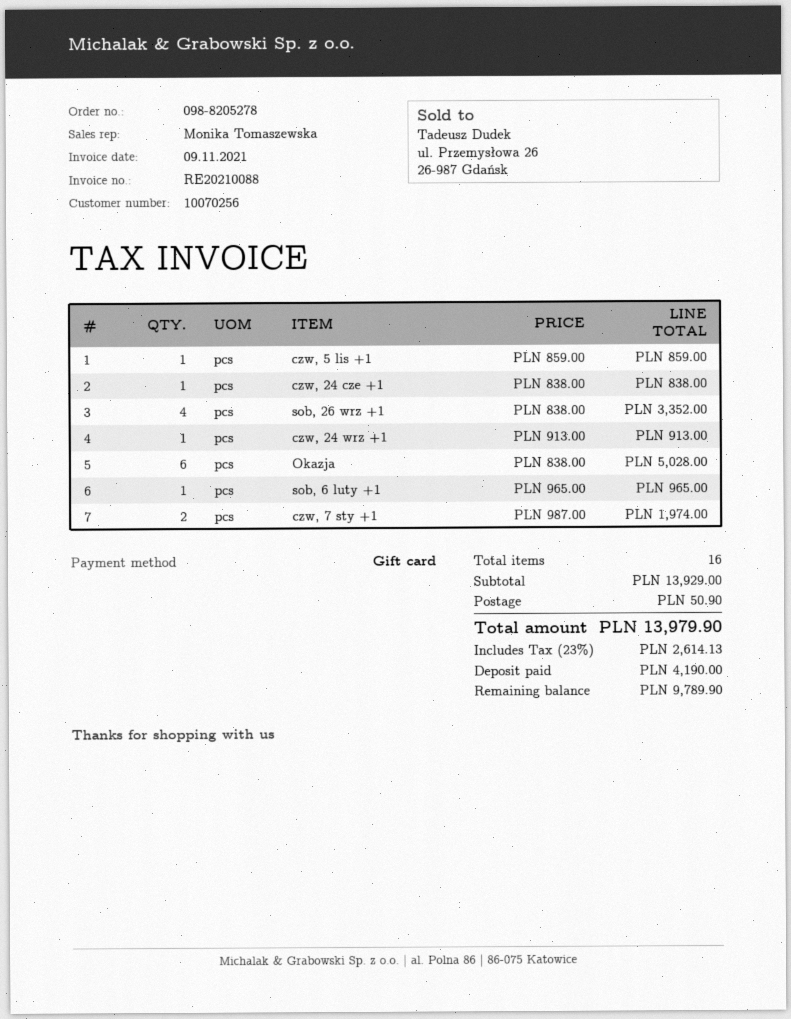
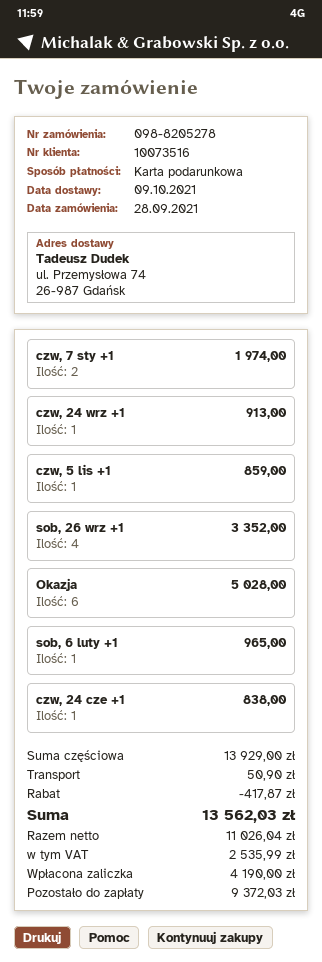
customer number: 10070256 -> 10073516
discount: none -> 417.87
tax: 2614.13 -> 2535.99
total: 13979.90 -> 13562.03
balance: 9789.90 -> 9372.03

